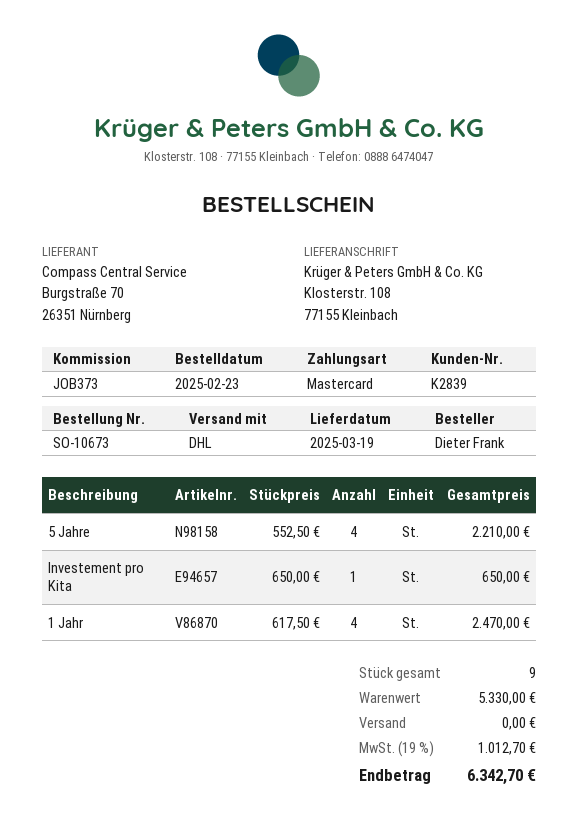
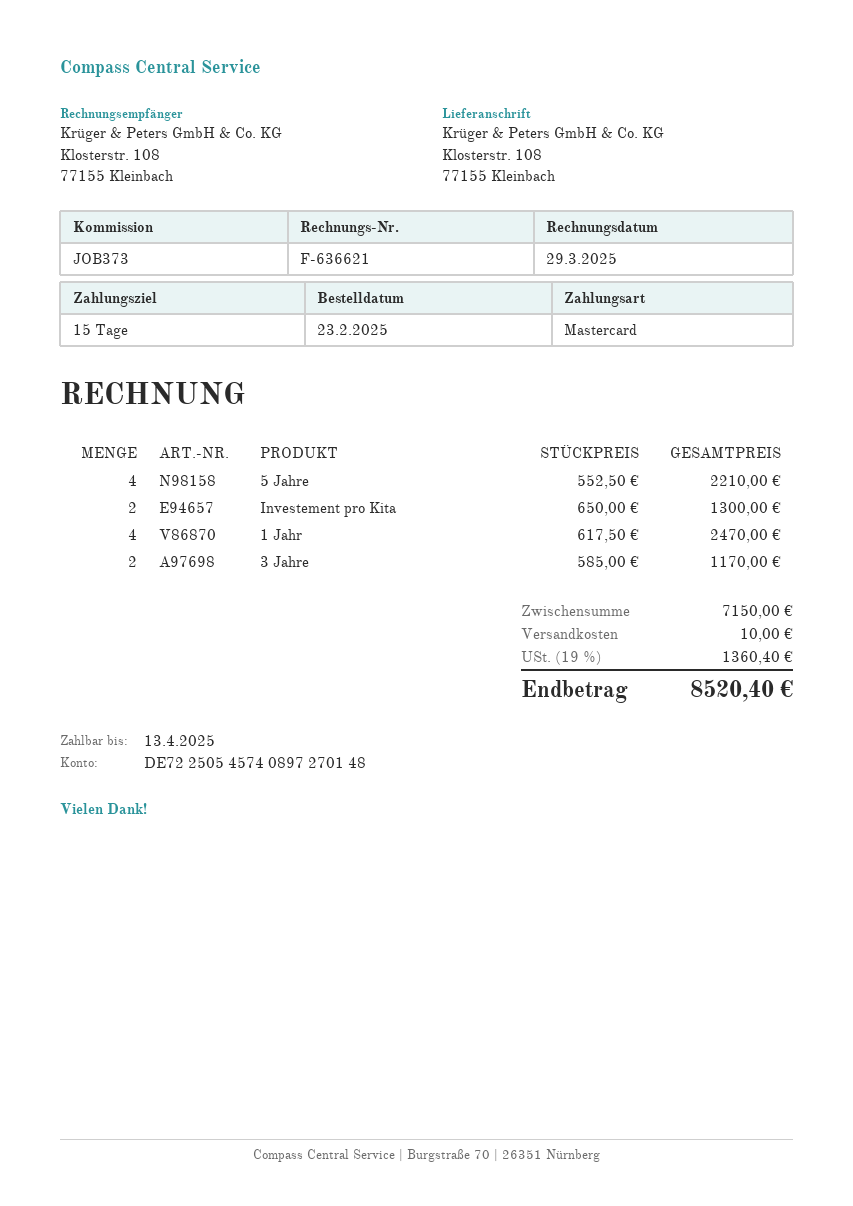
Investement pro Kita: 1 x 650.00 = 650.00 -> 2 x 650.00 = 1300.00
3 Jahre: none -> 2 x 585.00 = 1170.00
subtotal: 5330.00 -> 7150.00
shipping: 0.00 -> 10.00
tax: 19% = 1012.70 -> 19% = 1360.40
total: 6342.70 -> 8520.40

